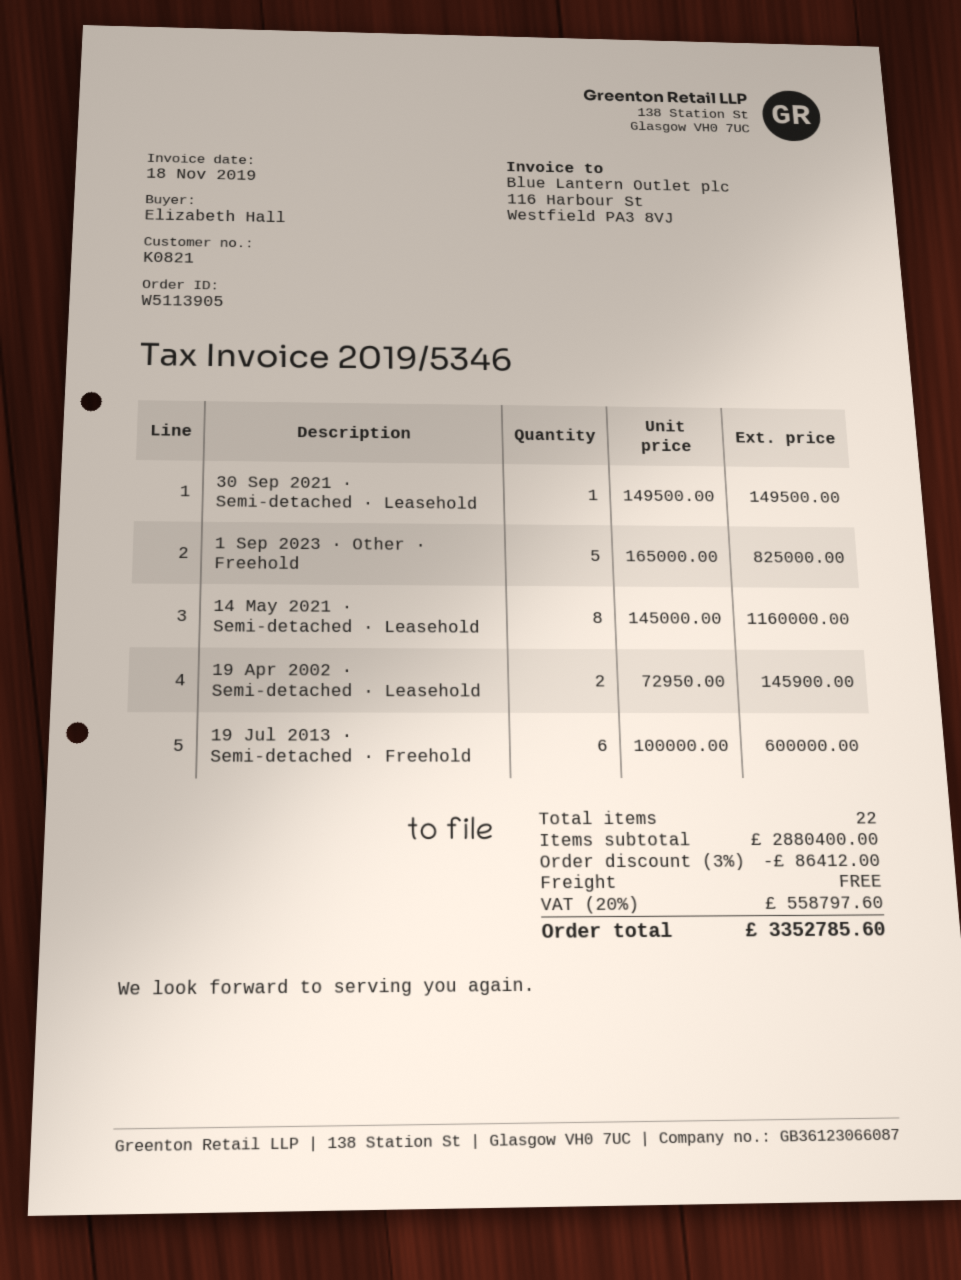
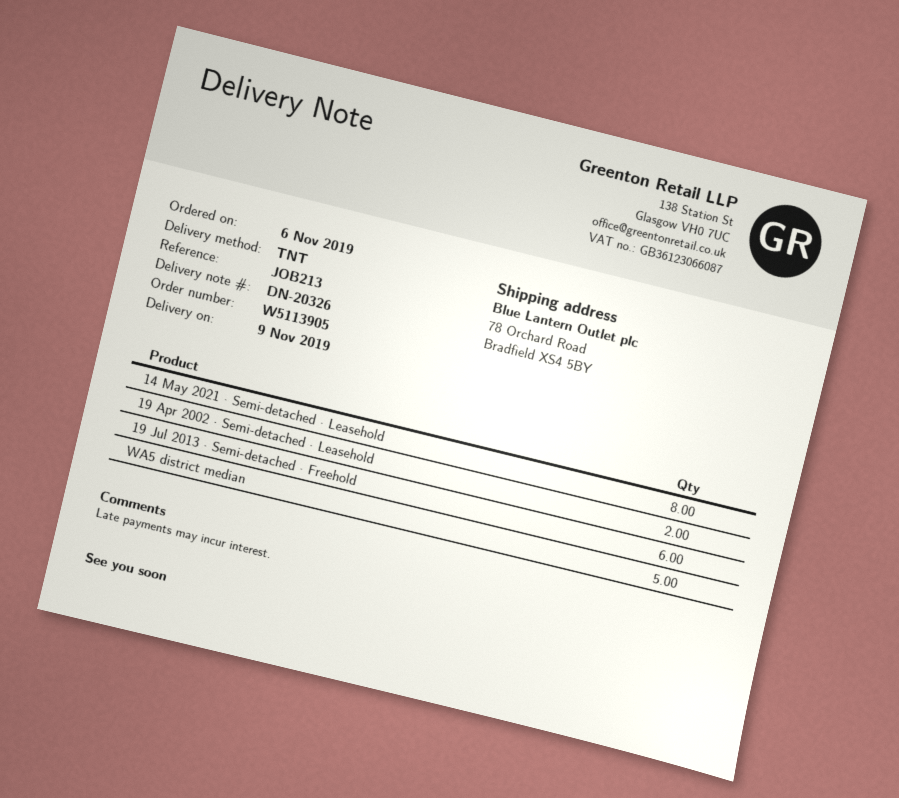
30 Sep 2021 · Semi-detached · Leasehold: 1 -> none
1 Sep 2023 · Other · Freehold: 5 -> none
WA5 district median: none -> 5

